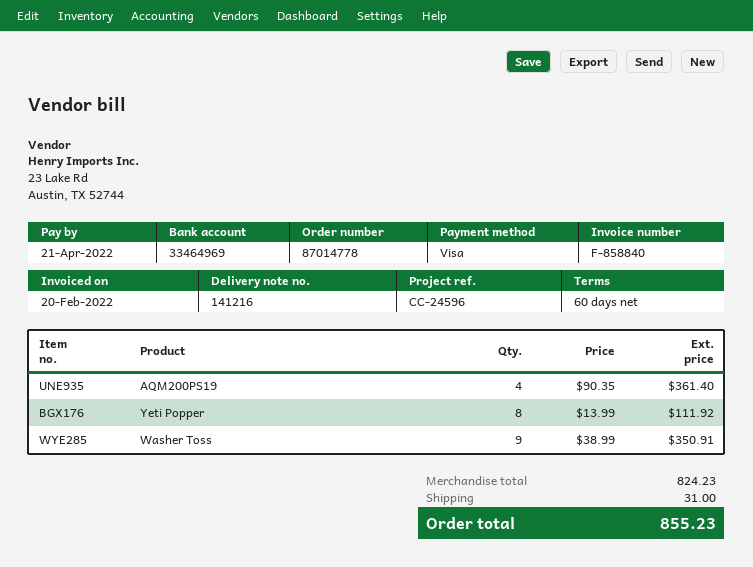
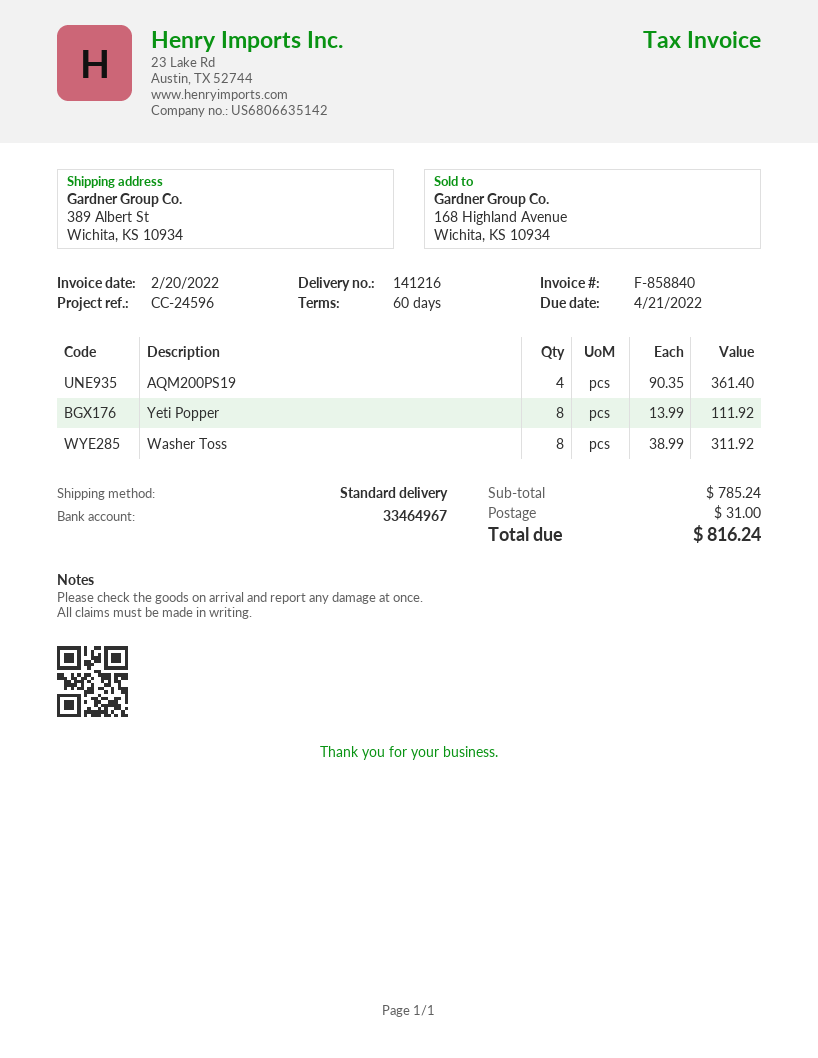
bank account: 33464969 -> 33464967
Washer Toss: 9 x 38.99 = 350.91 -> 8 x 38.99 = 311.92
subtotal: 824.23 -> 785.24
total: 855.23 -> 816.24

